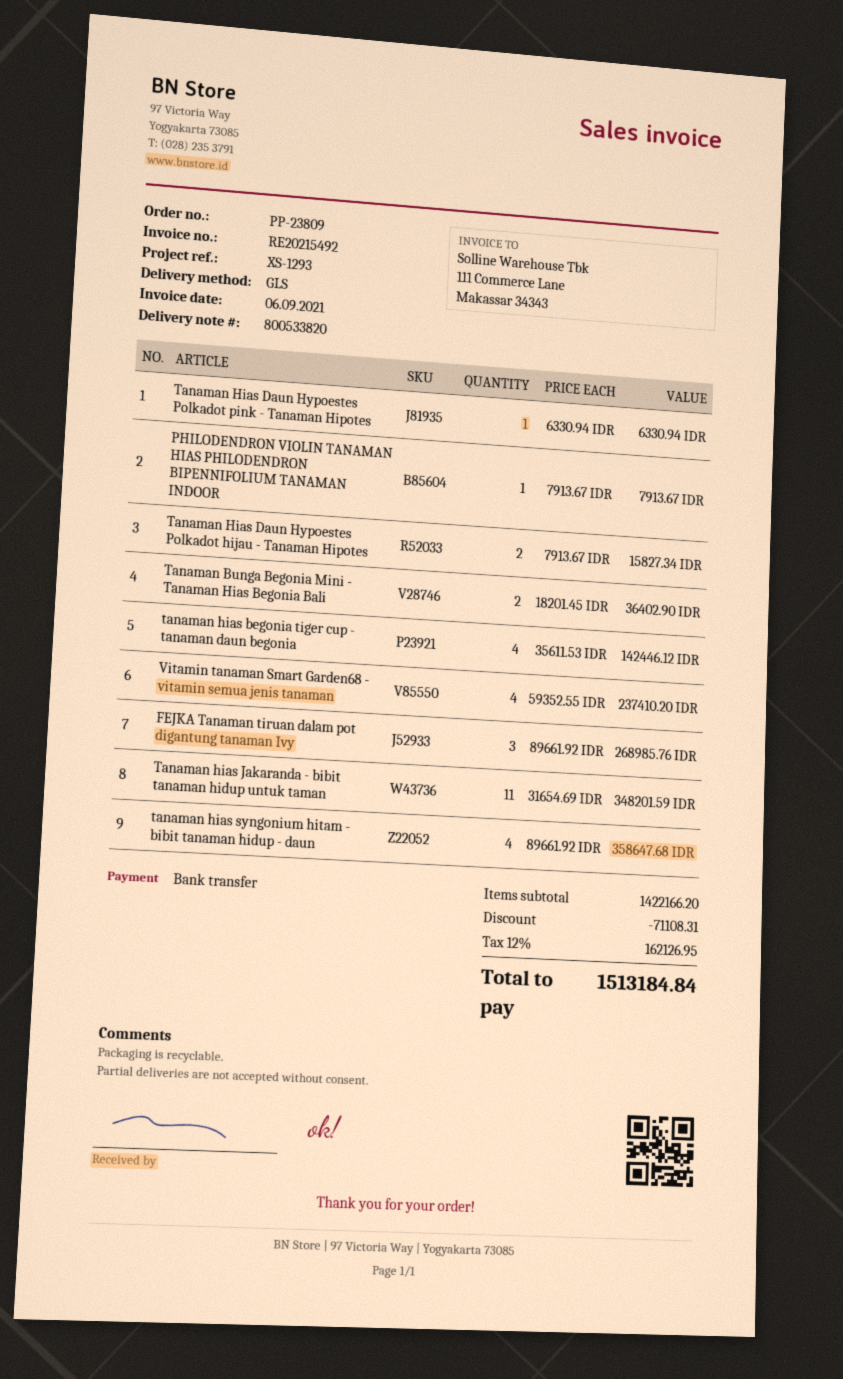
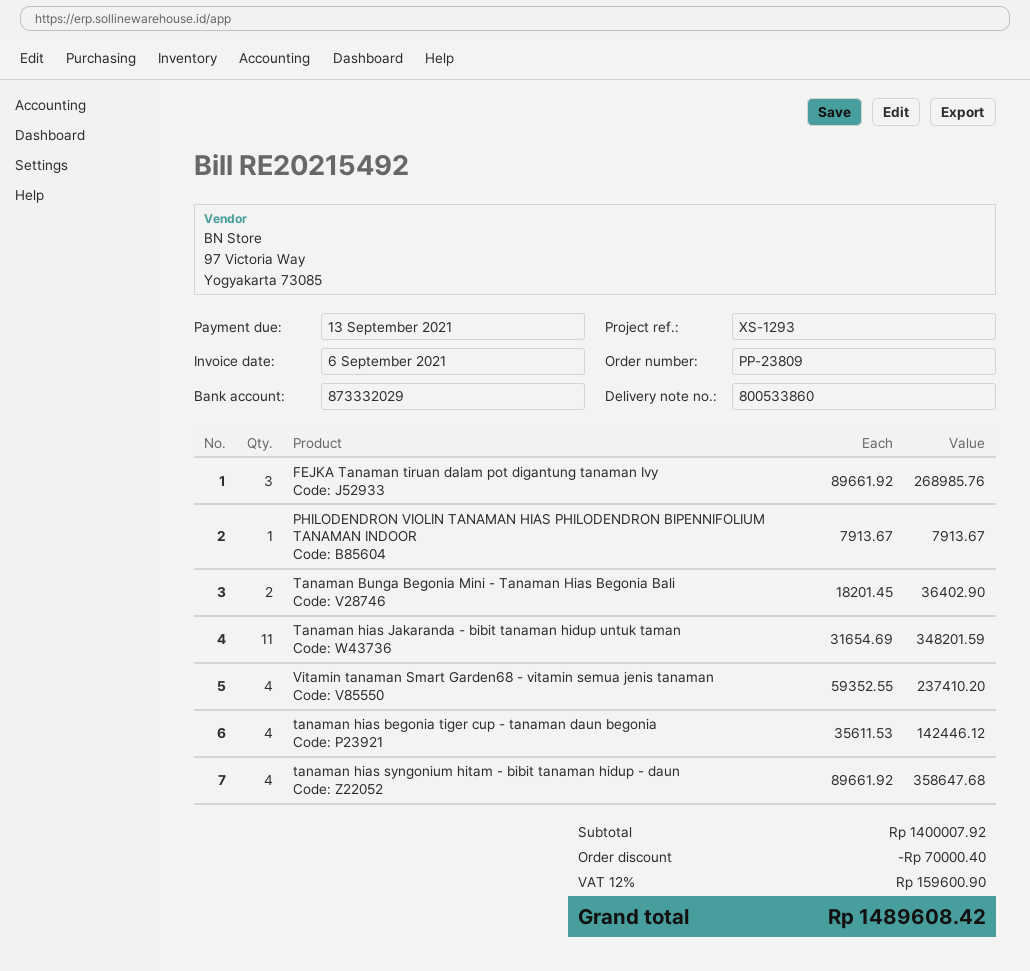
delivery note number: 800533820 -> 800533860
Tanaman Hias Daun Hypoestes Polkadot pink - Tanaman Hipotes: 1 x 6330.94 = 6330.94 -> none
Tanaman Hias Daun Hypoestes Polkadot hijau - Tanaman Hipotes: 2 x 7913.67 = 15827.34 -> none
subtotal: 1422166.20 -> 1400007.92
discount: 71108.31 -> 70000.40
tax: 12% = 162126.95 -> 12% = 159600.90
total: 1513184.84 -> 1489608.42

